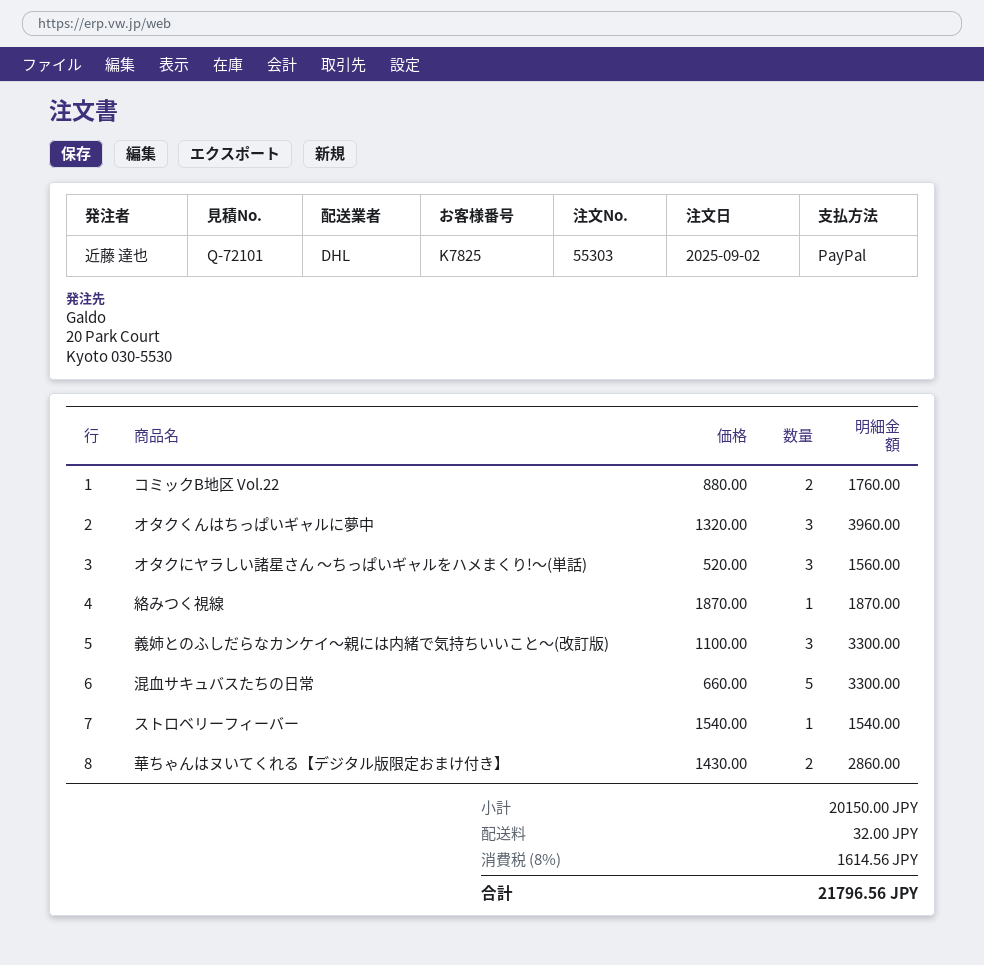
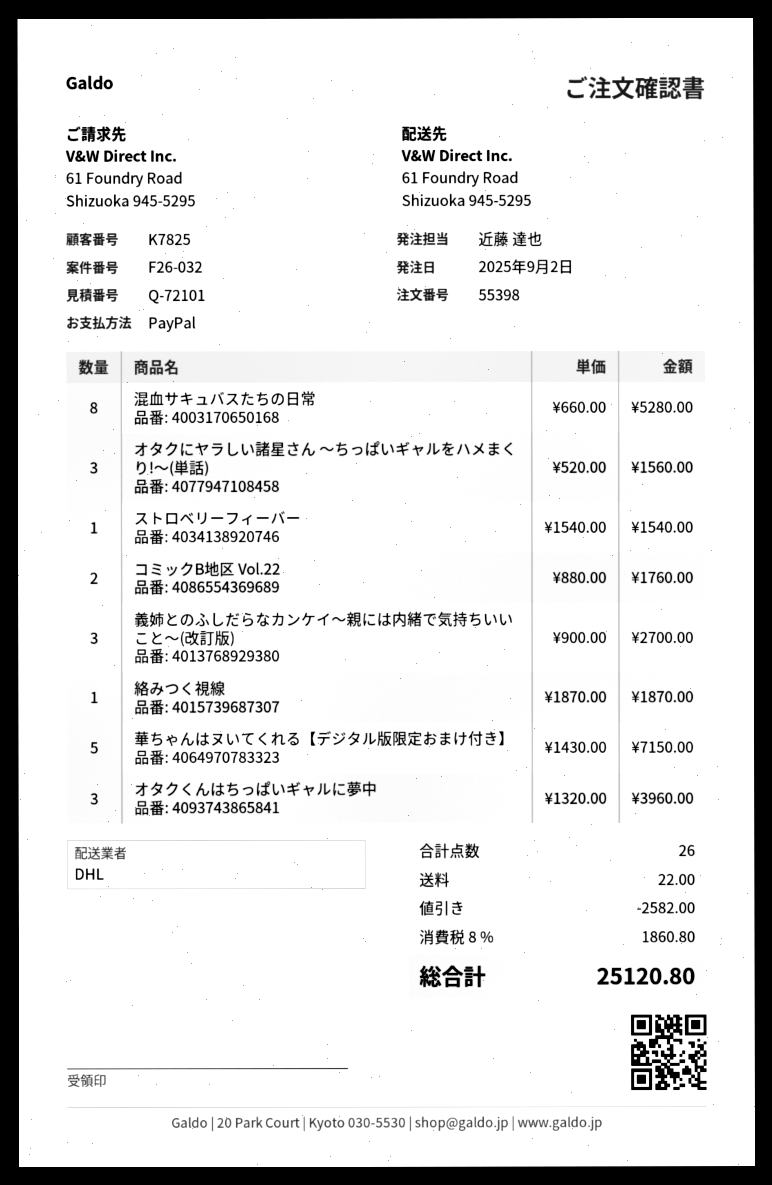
order number: 55303 -> 55398
義姉とのふしだらなカンケイ〜親には内緒で気持ちいいこと〜(改訂版): 3 x 1100.00 = 3300.00 -> 3 x 900.00 = 2700.00
混血サキュバスたちの日常: 5 x 660.00 = 3300.00 -> 8 x 660.00 = 5280.00
華ちゃんはヌいてくれる【デジタル版限定おまけ付き】: 2 x 1430.00 = 2860.00 -> 5 x 1430.00 = 7150.00
discount: none -> 2582.00
shipping: 32.00 -> 22.00
tax: 8% = 1614.56 -> 8% = 1860.80
total: 21796.56 -> 25120.80

